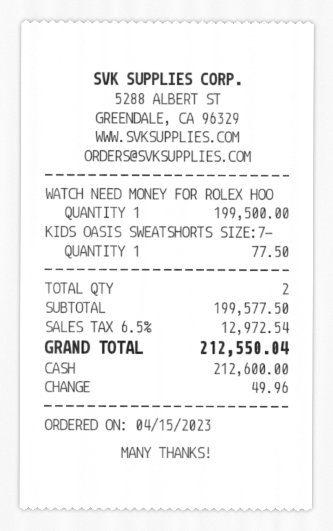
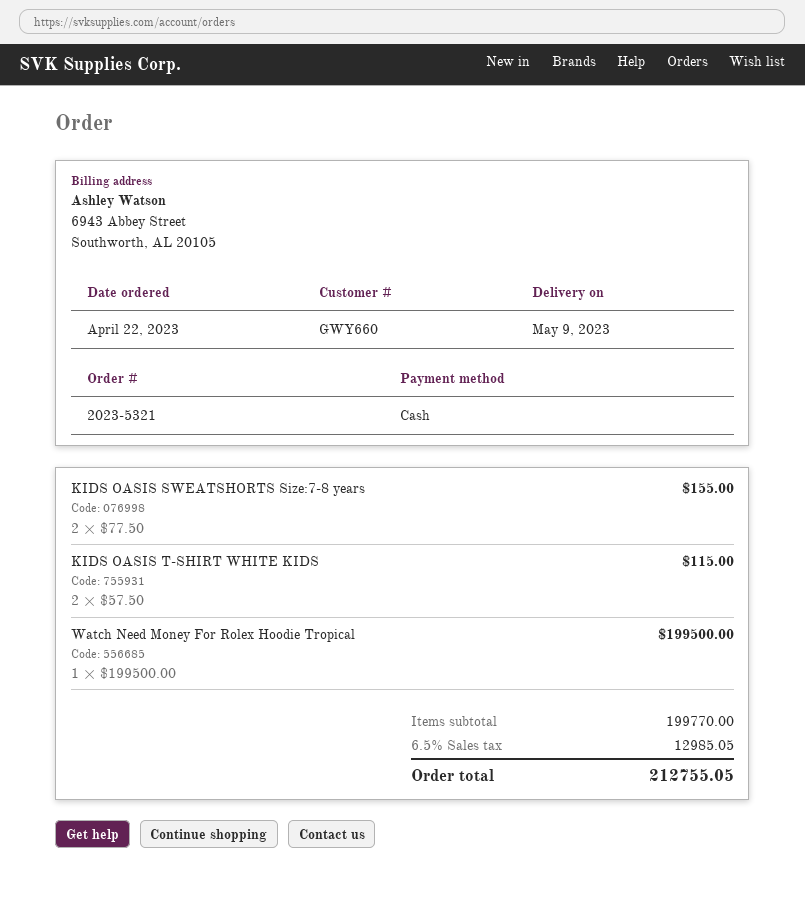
order date: 2023-04-15 -> 2023-04-22
KIDS OASIS SWEATSHORTS SIZE:7-: 1 for 77.50 -> 2 for 155.00
KIDS OASIS T-SHIRT WHITE KIDS: none -> 2 for 115.00
subtotal: 199577.50 -> 199770.00
tax: 6.5% = 12972.54 -> 6.5% = 12985.05
total: 212550.04 -> 212755.05

